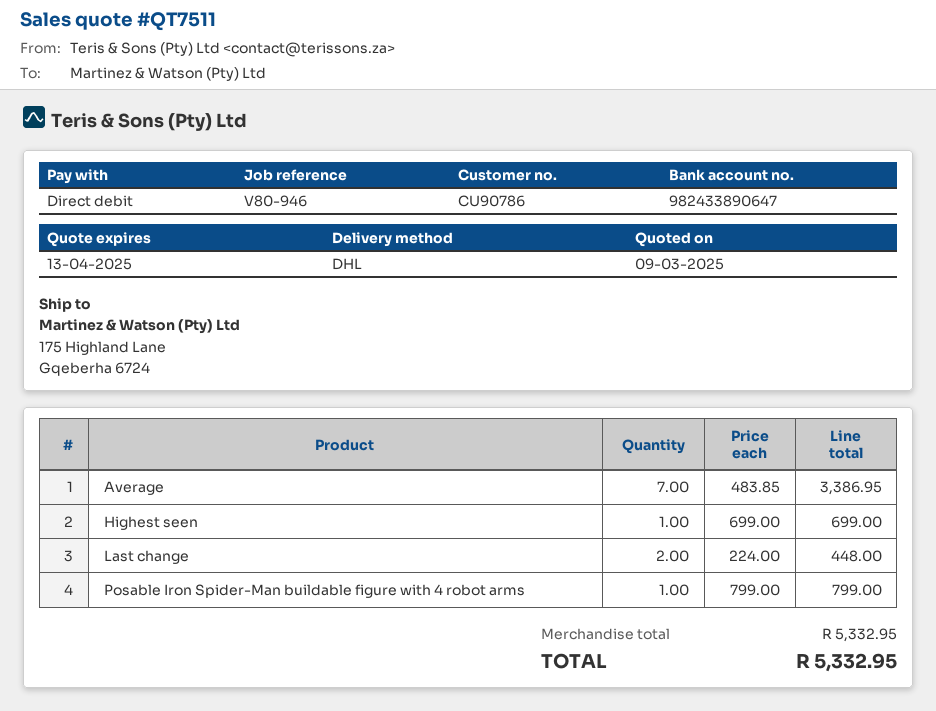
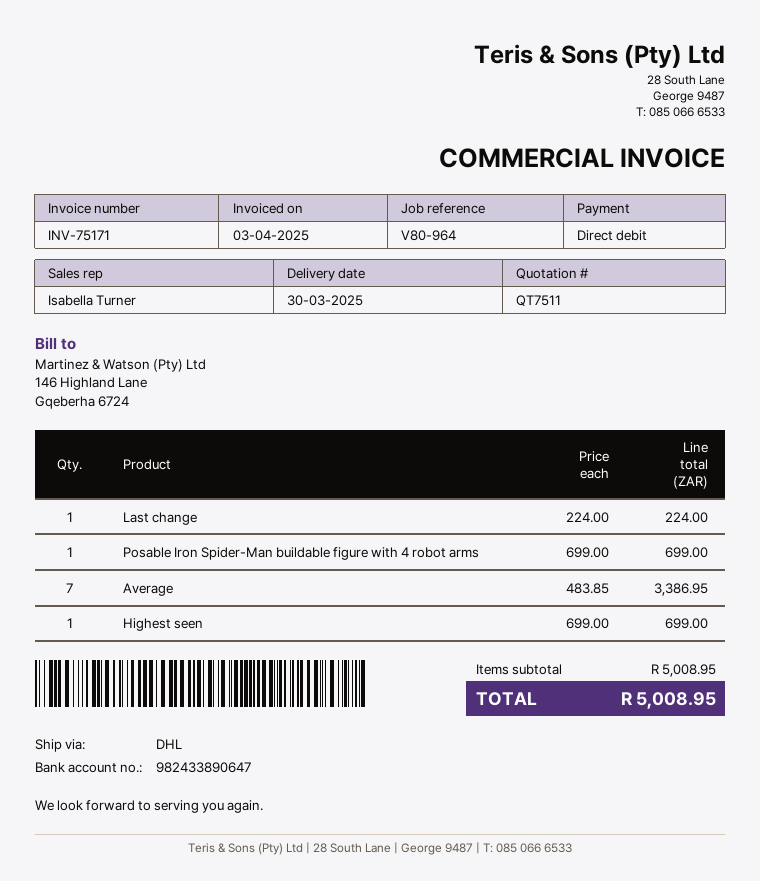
reference: V80-946 -> V80-964
Last change: 2 x 224.00 = 448.00 -> 1 x 224.00 = 224.00
Posable Iron Spider-Man buildable figure with 4 robot arms: 1 x 799.00 = 799.00 -> 1 x 699.00 = 699.00
subtotal: 5332.95 -> 5008.95
total: 5332.95 -> 5008.95

